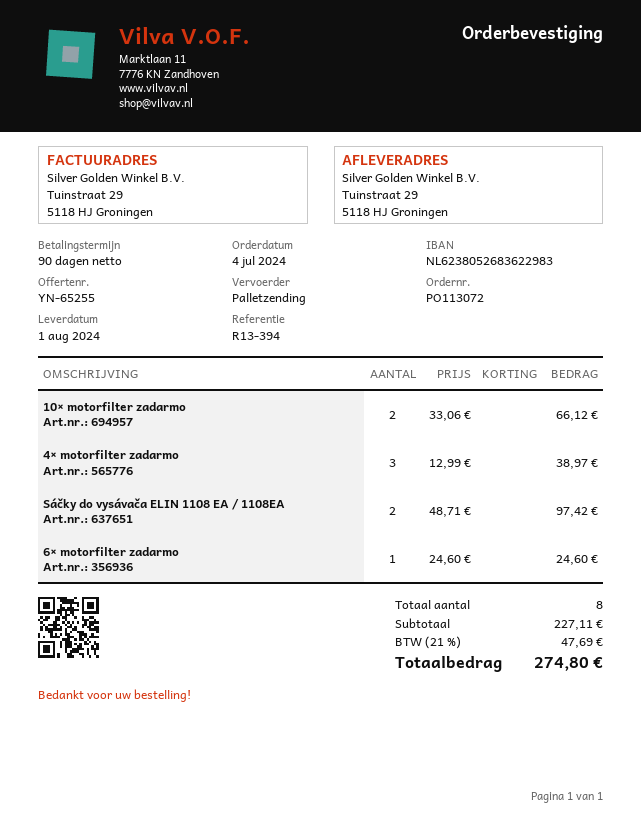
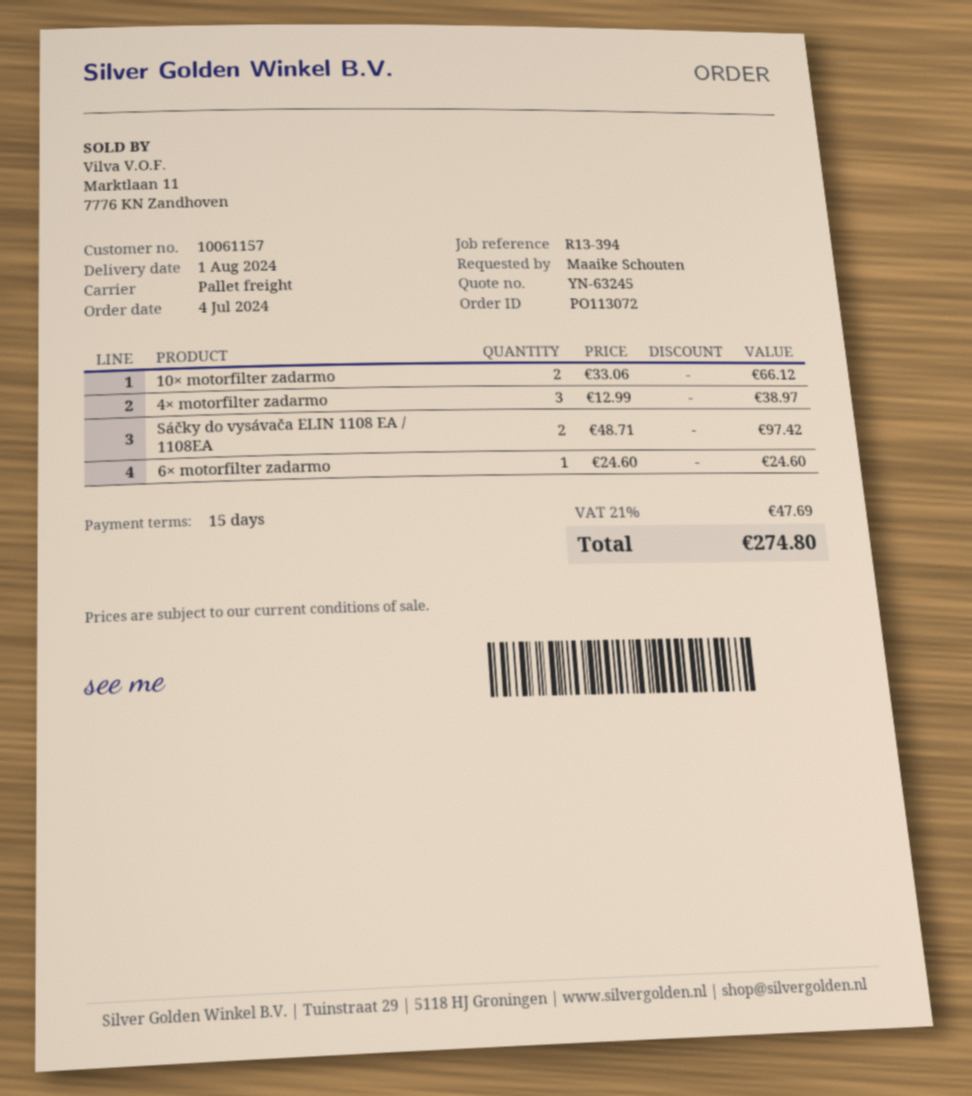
quote number: YN-65255 -> YN-63245
payment terms: 90 days -> 15 days

